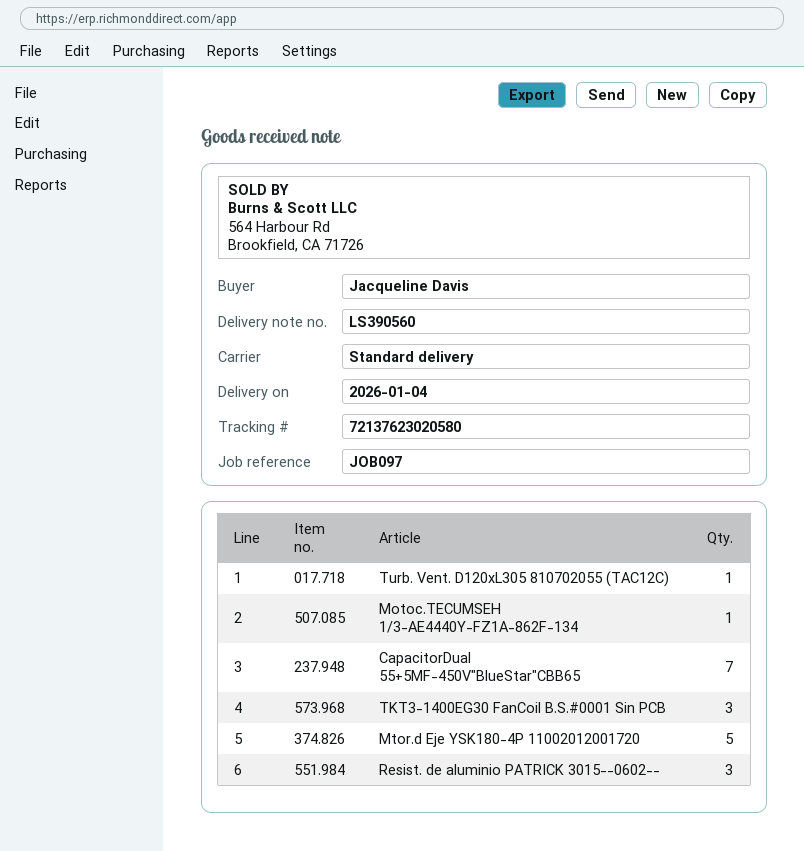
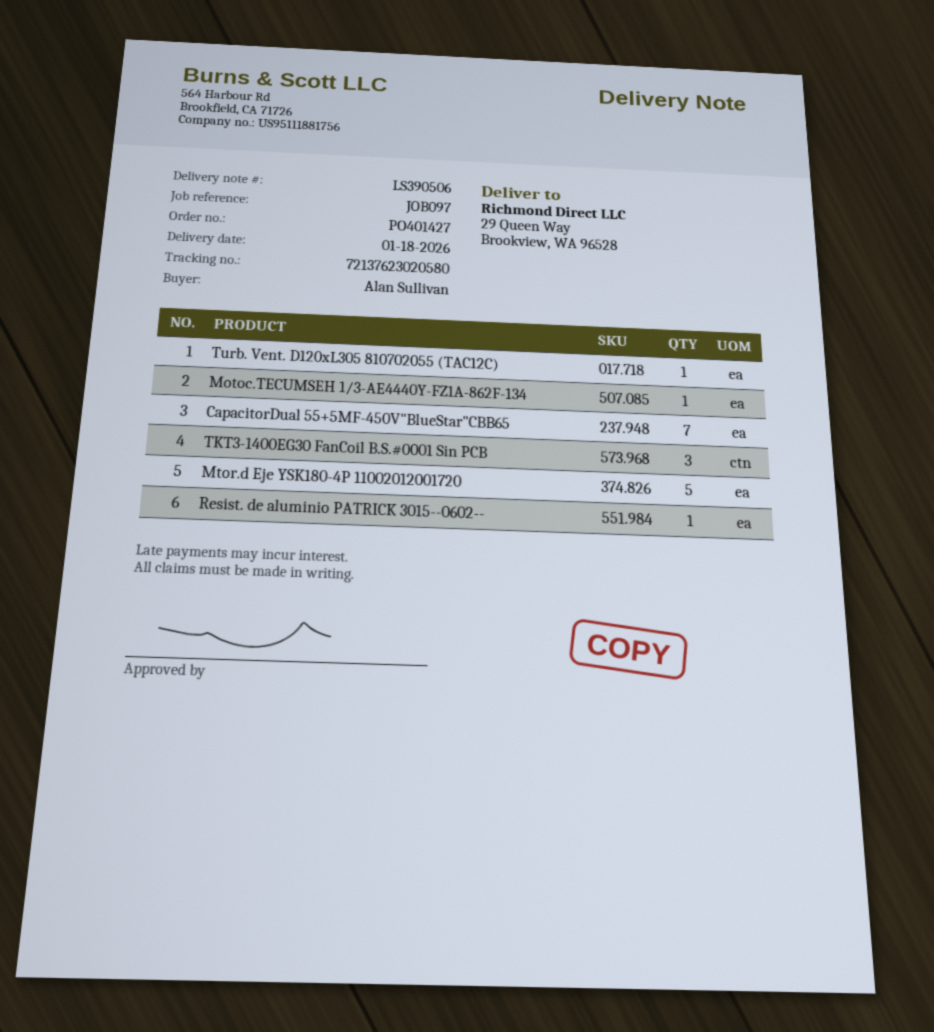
delivery note number: LS390560 -> LS390506
delivery date: 2026-01-04 -> 2026-01-18
ordered by: Jacqueline Davis -> Alan Sullivan
Resist. de aluminio PATRICK 3015--0602--: 3 -> 1

